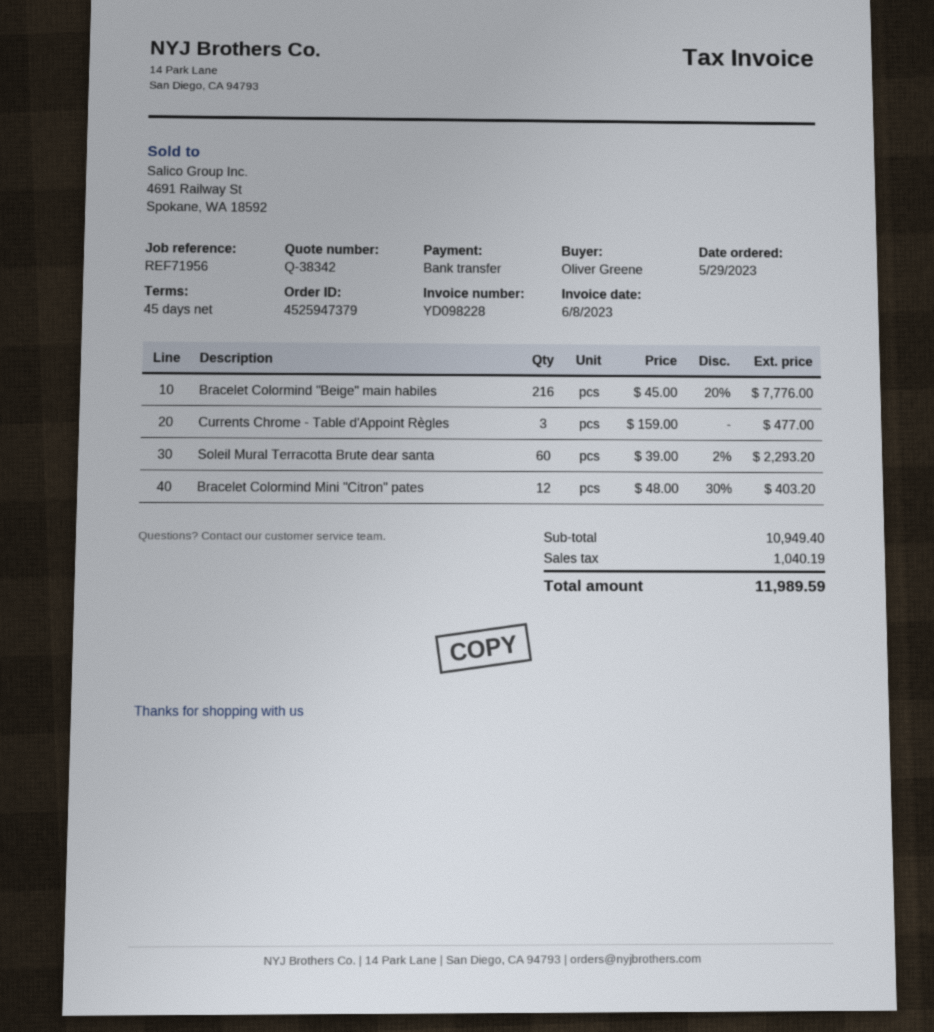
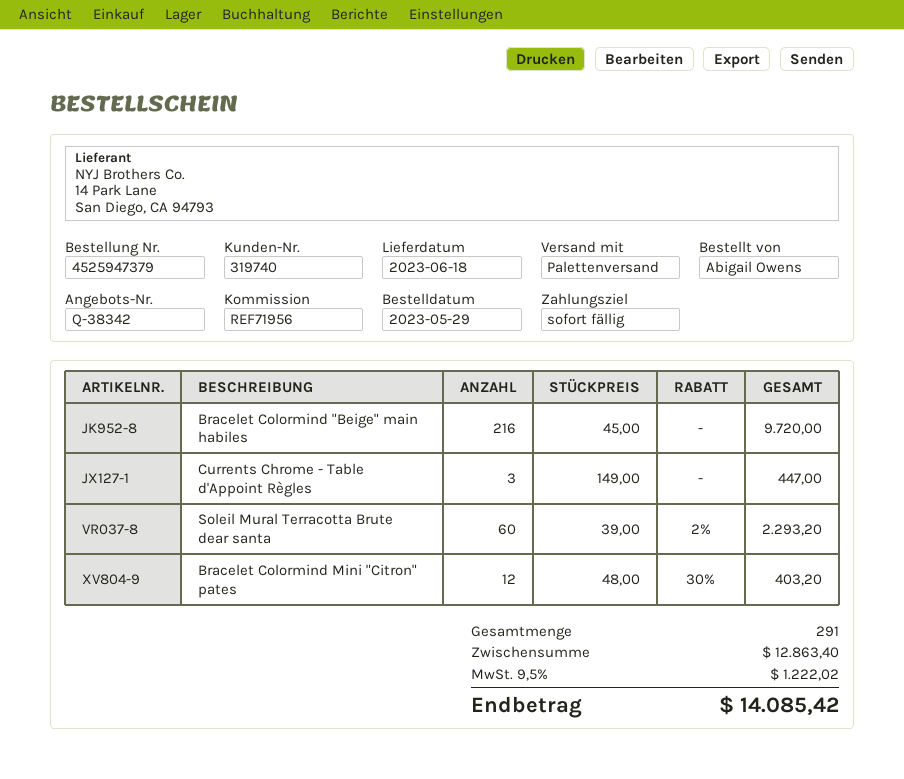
payment terms: 45 days -> on receipt
ordered by: Oliver Greene -> Abigail Owens
Bracelet Colormind "Beige" main habiles: 216 x 45.00 - 20% = 7776.00 -> 216 x 45.00 = 9720.00
Currents Chrome - Table d'Appoint Règles: 3 x 159.00 = 477.00 -> 3 x 149.00 = 447.00
subtotal: 10949.40 -> 12863.40
tax: 1040.19 -> 1222.02
total: 11989.59 -> 14085.42

